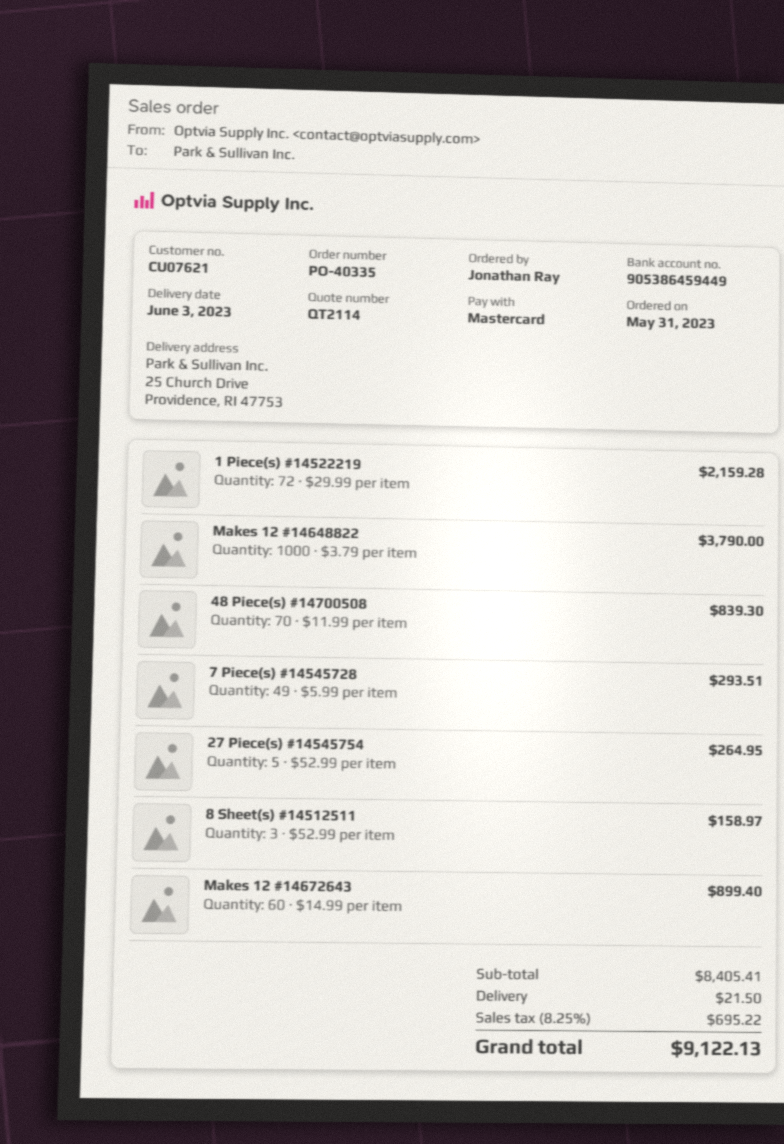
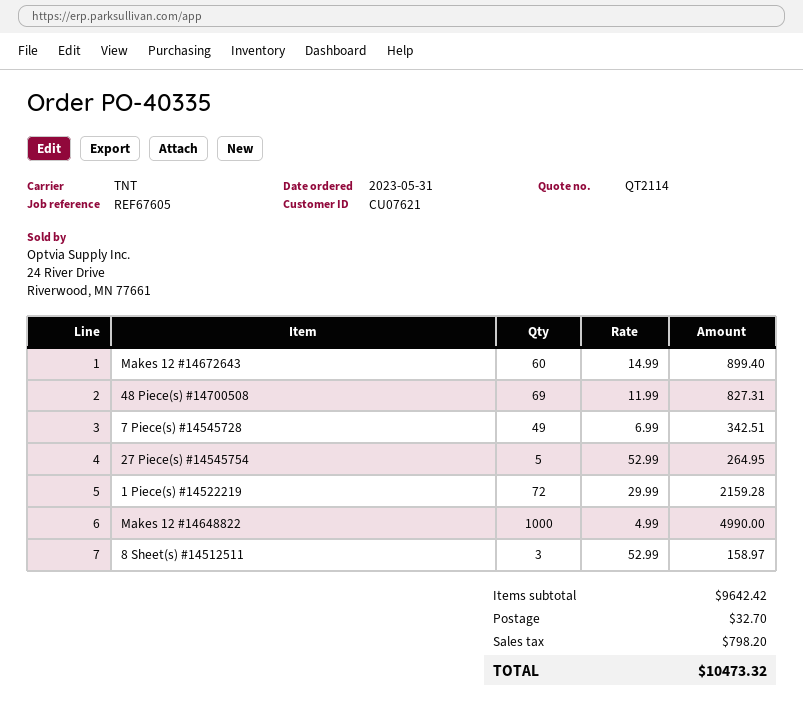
Makes 12 #14648822: 1000 x 3.79 = 3790.00 -> 1000 x 4.99 = 4990.00
48 Piece(s) #14700508: 70 x 11.99 = 839.30 -> 69 x 11.99 = 827.31
7 Piece(s) #14545728: 49 x 5.99 = 293.51 -> 49 x 6.99 = 342.51
subtotal: 8405.41 -> 9642.42
shipping: 21.50 -> 32.70
tax: 695.22 -> 798.20
total: 9122.13 -> 10473.32

